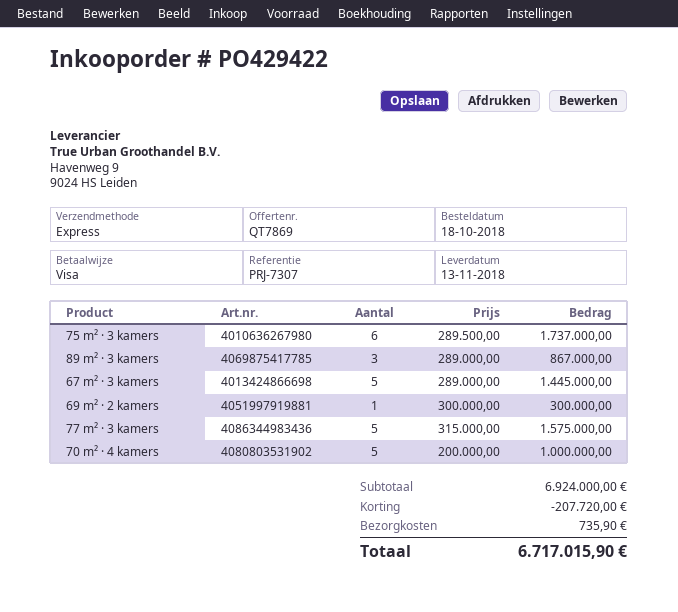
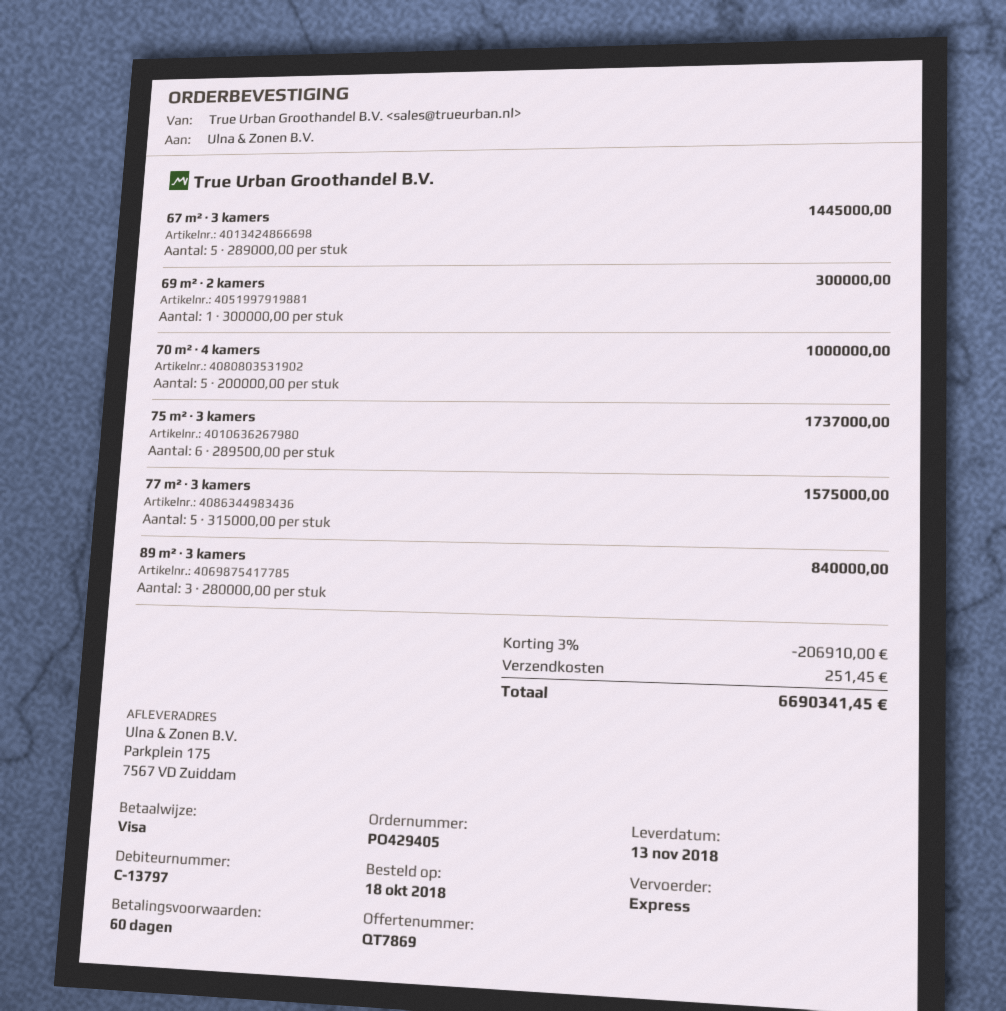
order number: PO429422 -> PO429405
89 m² · 3 kamers: 3 x 289000.00 = 867000.00 -> 3 x 280000.00 = 840000.00
discount: 207720.00 -> 206910.00
shipping: 735.90 -> 251.45
total: 6717015.90 -> 6690341.45

